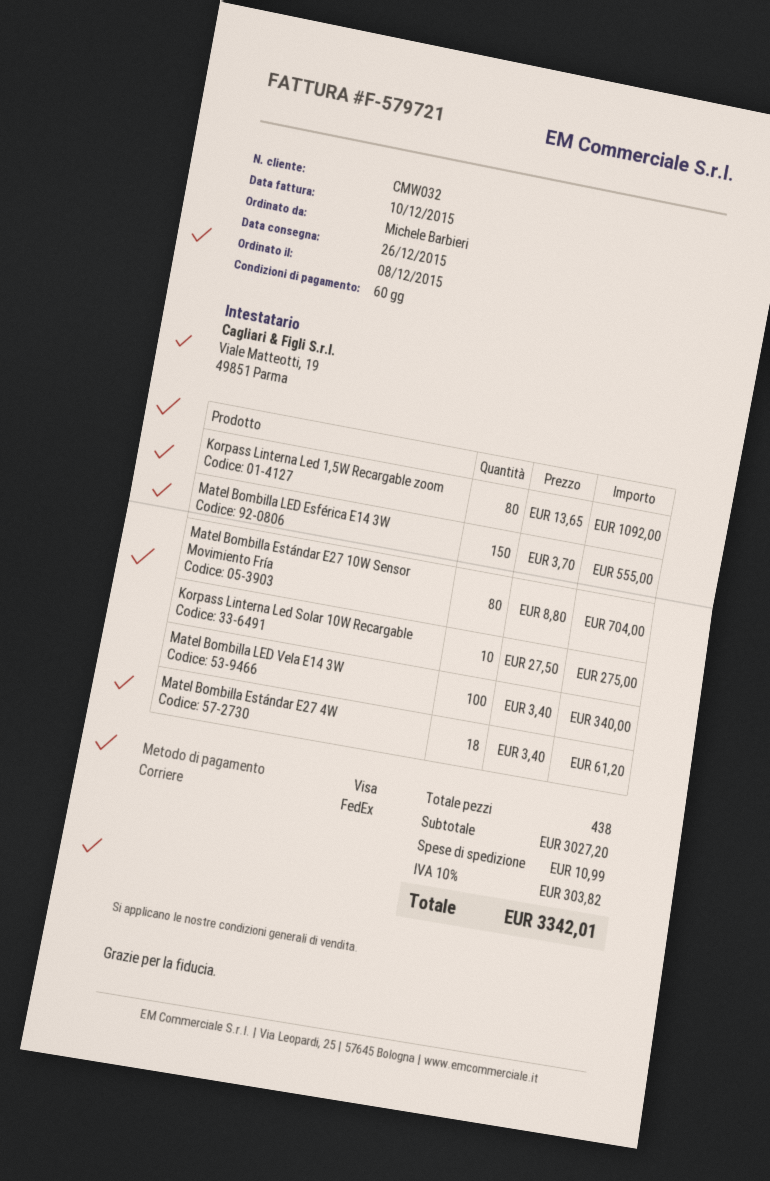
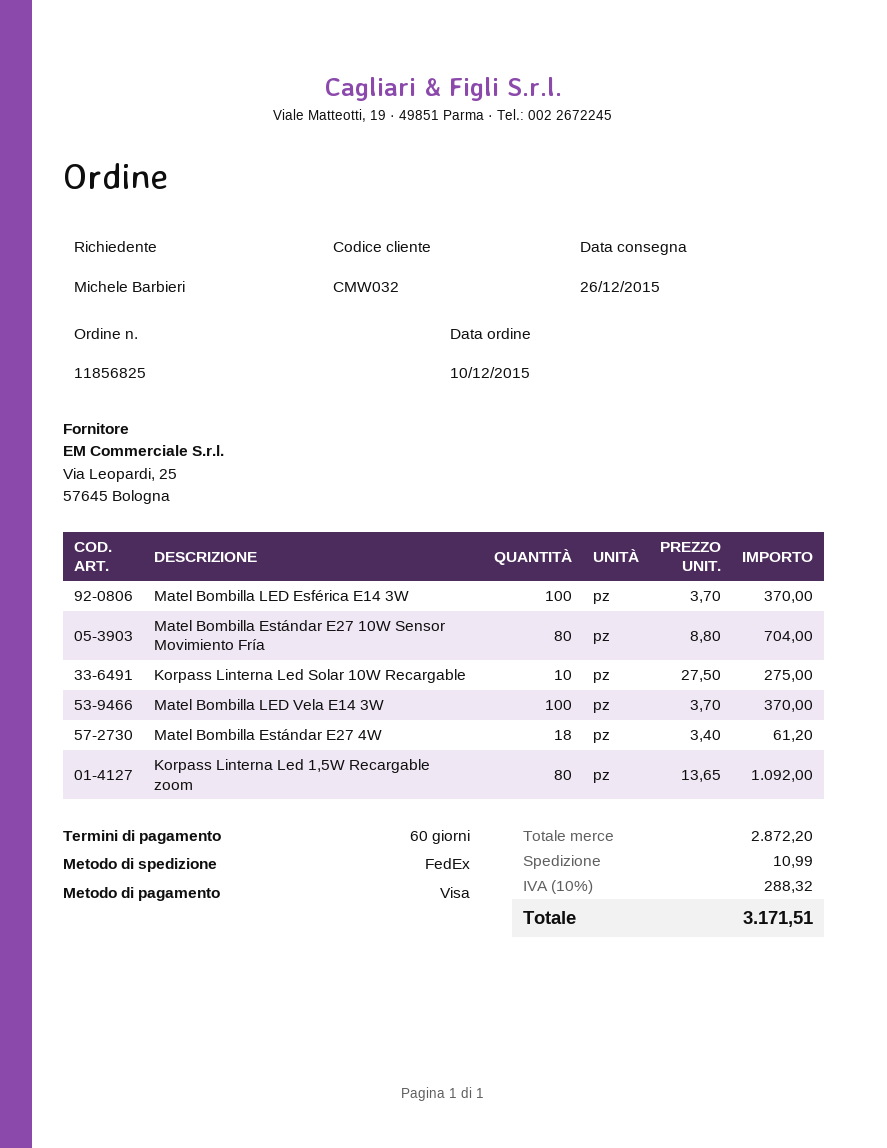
order date: 2015-12-08 -> 2015-12-10
Matel Bombilla LED Esférica E14 3W: 150 x 3.70 = 555.00 -> 100 x 3.70 = 370.00
Matel Bombilla LED Vela E14 3W: 100 x 3.40 = 340.00 -> 100 x 3.70 = 370.00
subtotal: 3027.20 -> 2872.20
tax: 10% = 303.82 -> 10% = 288.32
total: 3342.01 -> 3171.51

